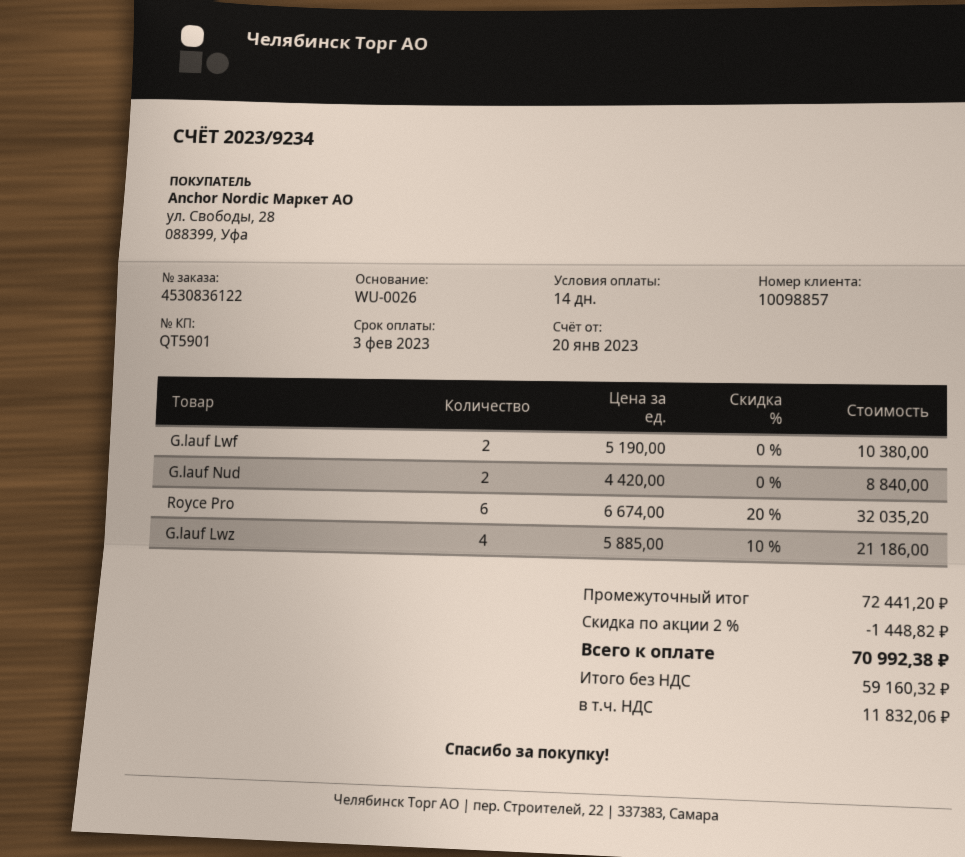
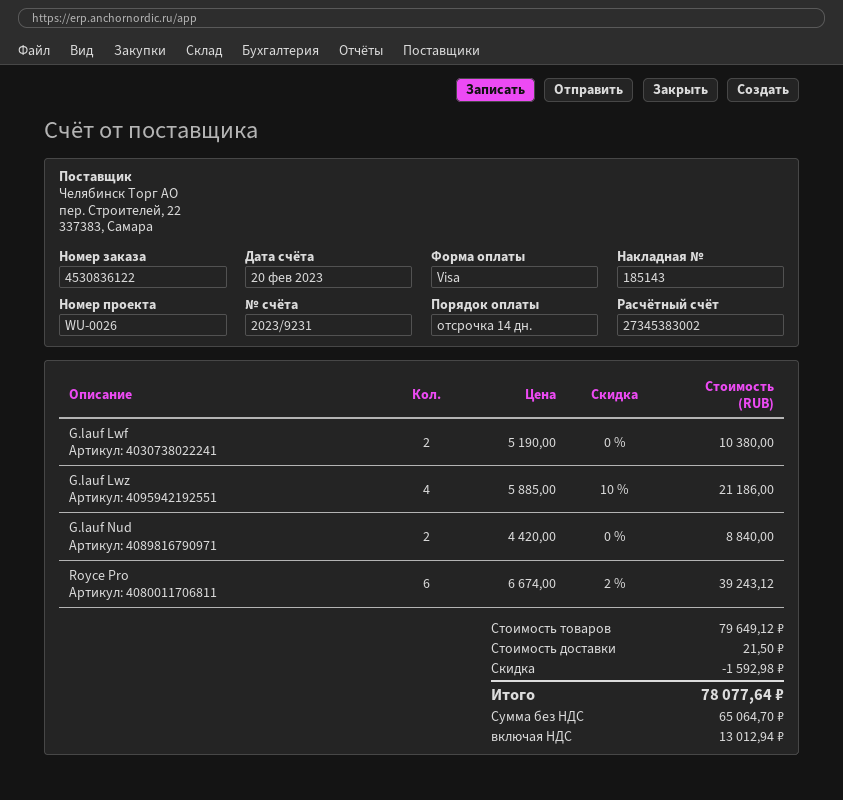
invoice number: 2023/9234 -> 2023/9231
invoice date: 2023-01-20 -> 2023-02-20
Royce Pro: 6 x 6674.00 - 20% = 32035.20 -> 6 x 6674.00 - 2% = 39243.12
subtotal: 72441.20 -> 79649.12
discount: 1448.82 -> 1592.98
shipping: none -> 21.50
net: 59160.32 -> 65064.70
tax: 11832.06 -> 13012.94
total: 70992.38 -> 78077.64

